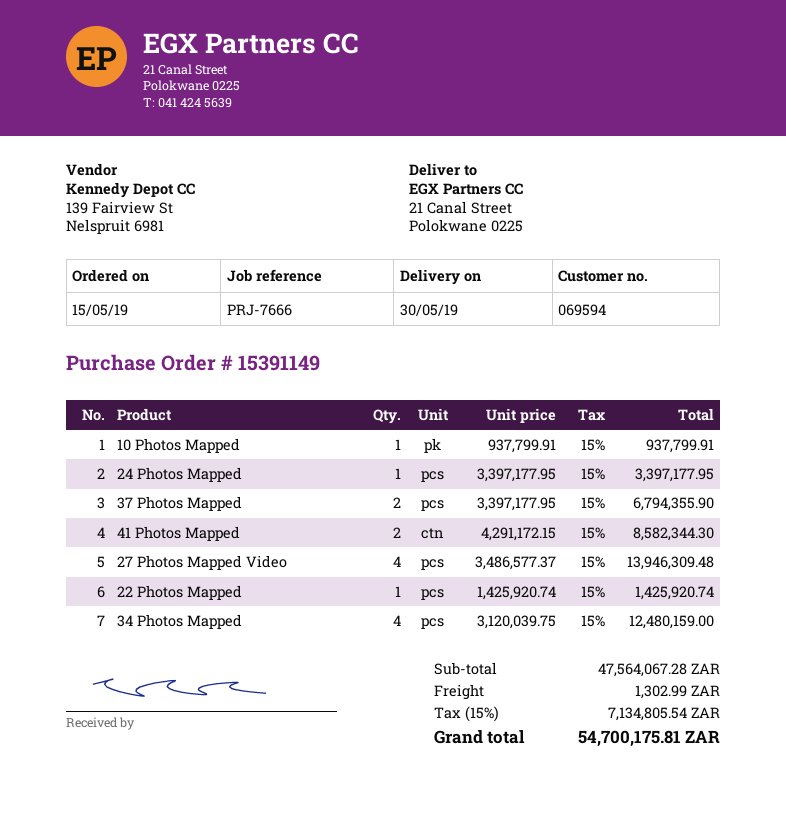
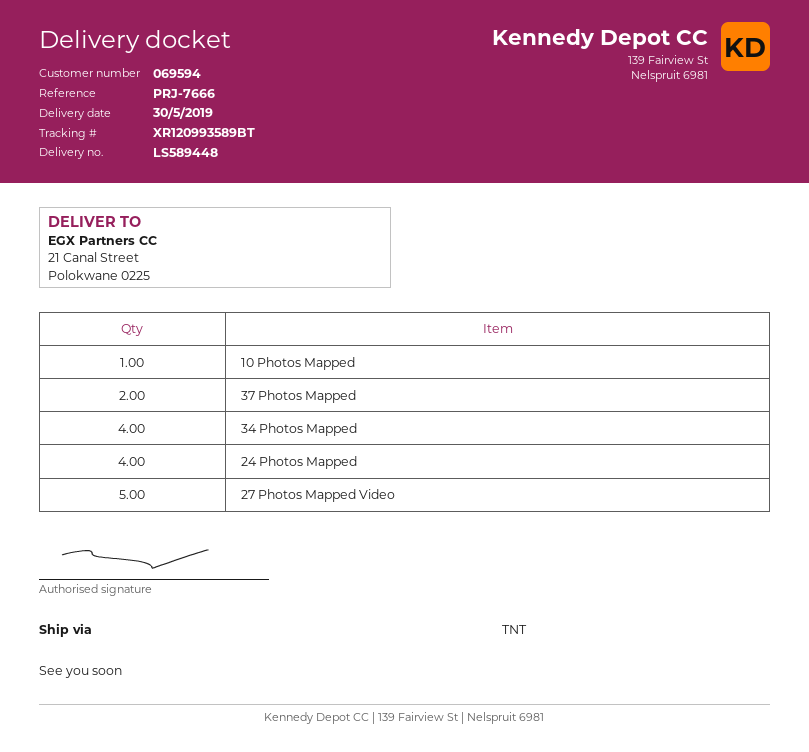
24 Photos Mapped: 1 -> 4
41 Photos Mapped: 2 -> none
27 Photos Mapped Video: 4 -> 5
22 Photos Mapped: 1 -> none

